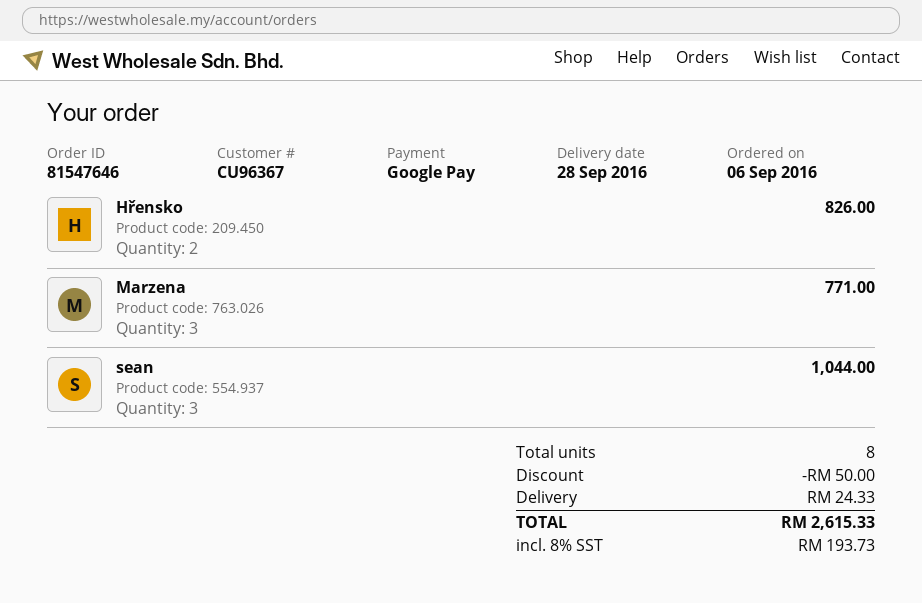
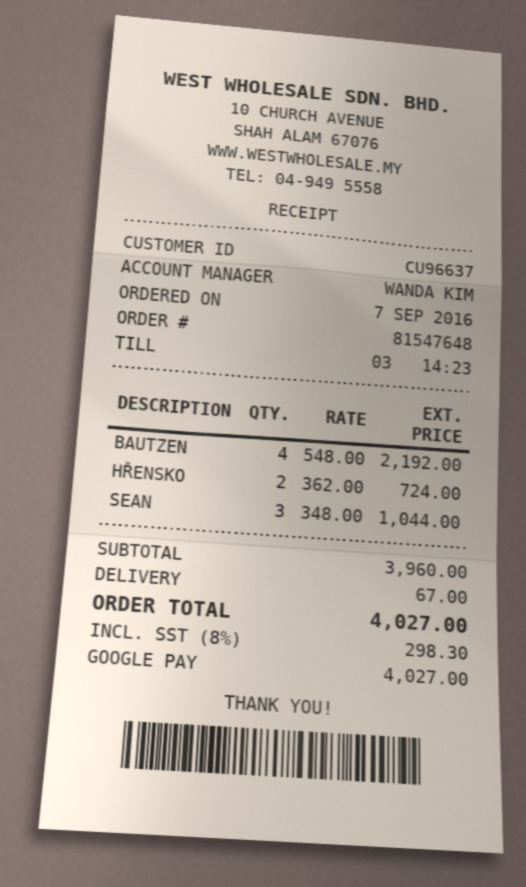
order number: 81547646 -> 81547648
order date: 2016-09-06 -> 2016-09-07
customer number: CU96367 -> CU96637
Hřensko: 2 for 826.00 -> 2 for 724.00
Marzena: 3 for 771.00 -> none
BAUTZEN: none -> 4 for 2192.00
discount: 50.00 -> none
shipping: 24.33 -> 67.00
tax: 8% = 193.73 -> 8% = 298.30
total: 2615.33 -> 4027.00

